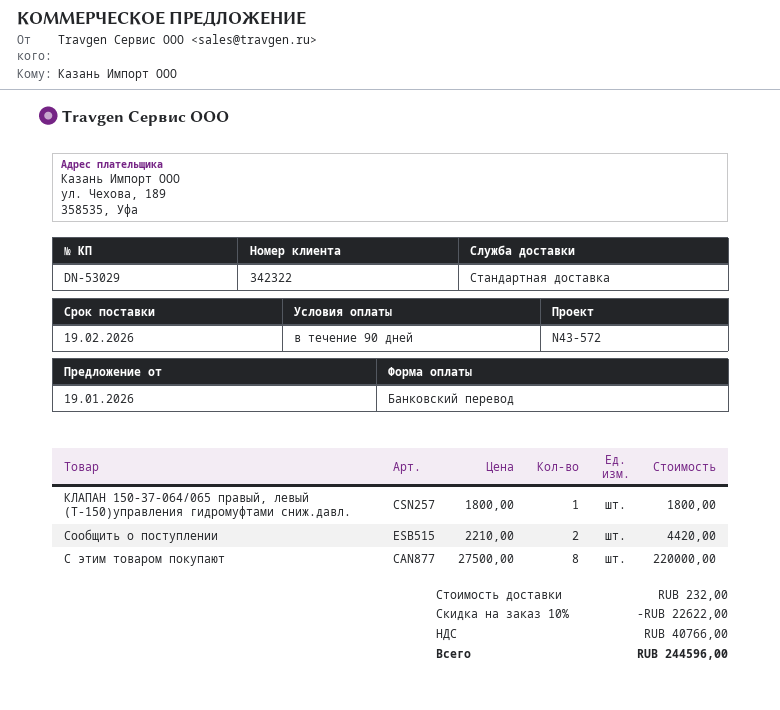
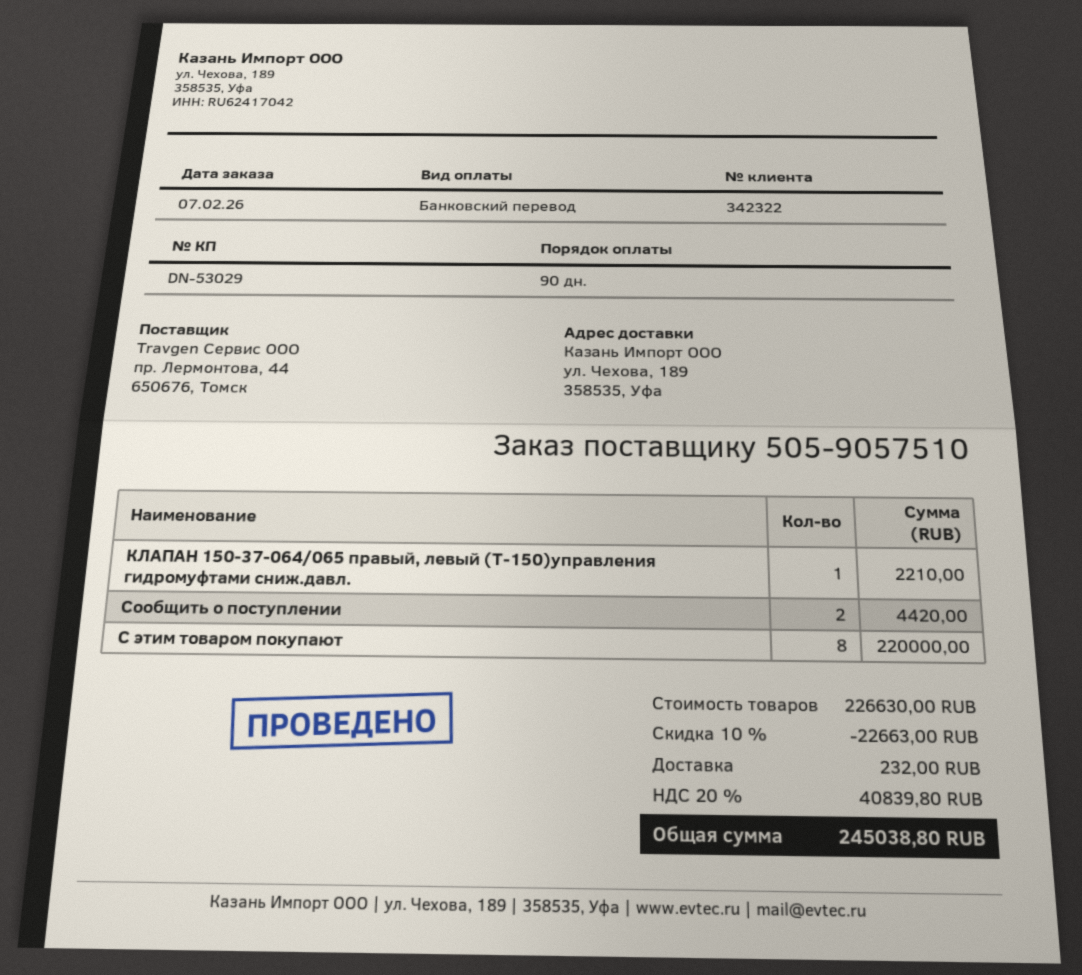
КЛАПАН 150-37-064/065 правый, левый (Т-150)управления гидромуфтами сниж.давл.: 1 for 1800.00 -> 1 for 2210.00
discount: 10% = 22622.00 -> 10% = 22663.00
tax: 40766.00 -> 40839.80
total: 244596.00 -> 245038.80

